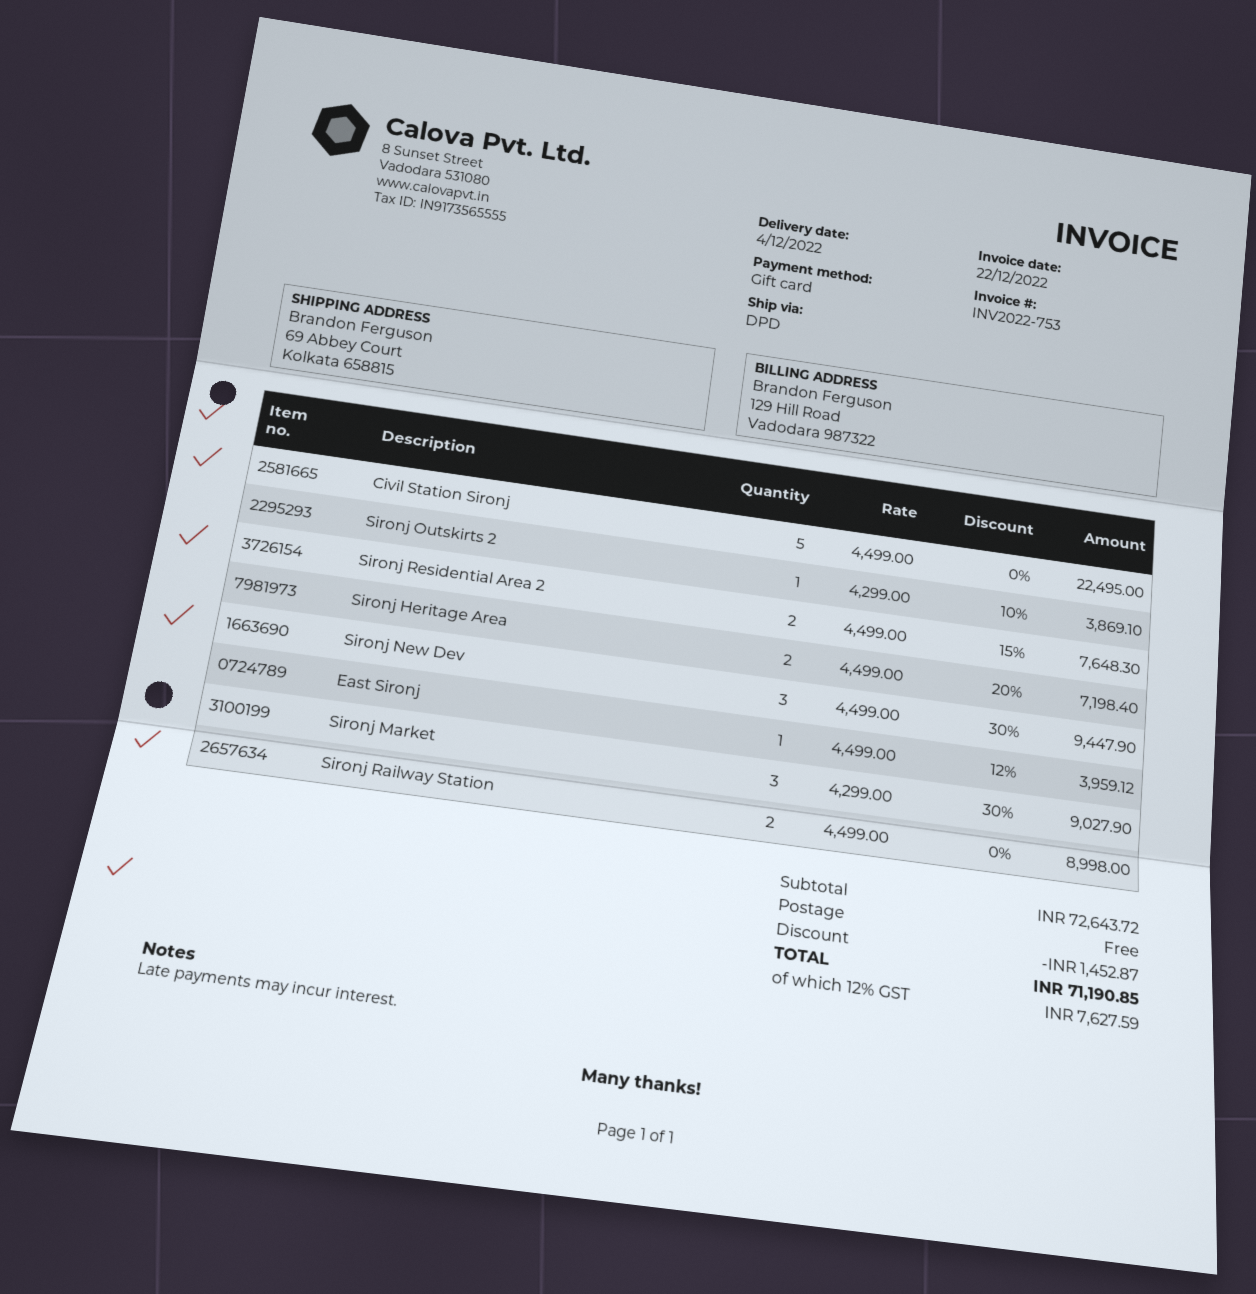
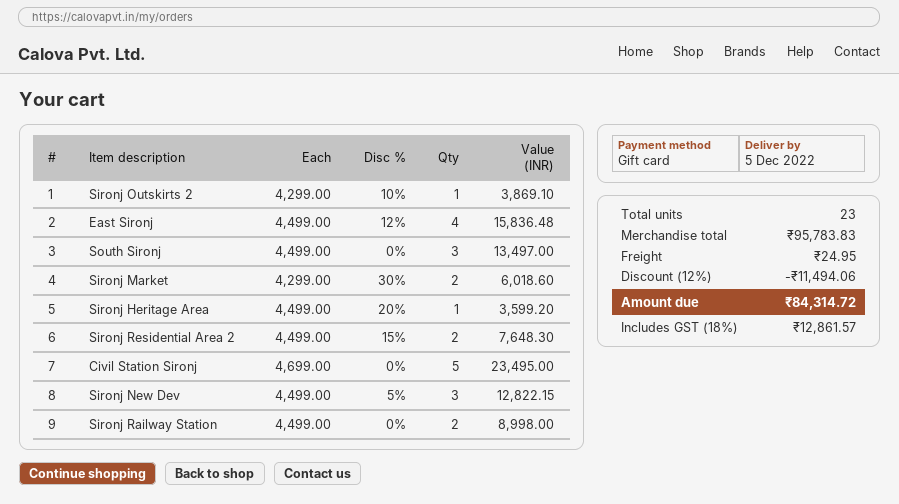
delivery date: 2022-12-04 -> 2022-12-05
Civil Station Sironj: 5 x 4499.00 = 22495.00 -> 5 x 4699.00 = 23495.00
Sironj Heritage Area: 2 x 4499.00 - 20% = 7198.40 -> 1 x 4499.00 - 20% = 3599.20
Sironj New Dev: 3 x 4499.00 - 30% = 9447.90 -> 3 x 4499.00 - 5% = 12822.15
East Sironj: 1 x 4499.00 - 12% = 3959.12 -> 4 x 4499.00 - 12% = 15836.48
Sironj Market: 3 x 4299.00 - 30% = 9027.90 -> 2 x 4299.00 - 30% = 6018.60
South Sironj: none -> 3 x 4499.00 = 13497.00
subtotal: 72643.72 -> 95783.83
discount: 1452.87 -> 11494.06
shipping: 0.00 -> 24.95
tax: 12% = 7627.59 -> 18% = 12861.57
total: 71190.85 -> 84314.72

